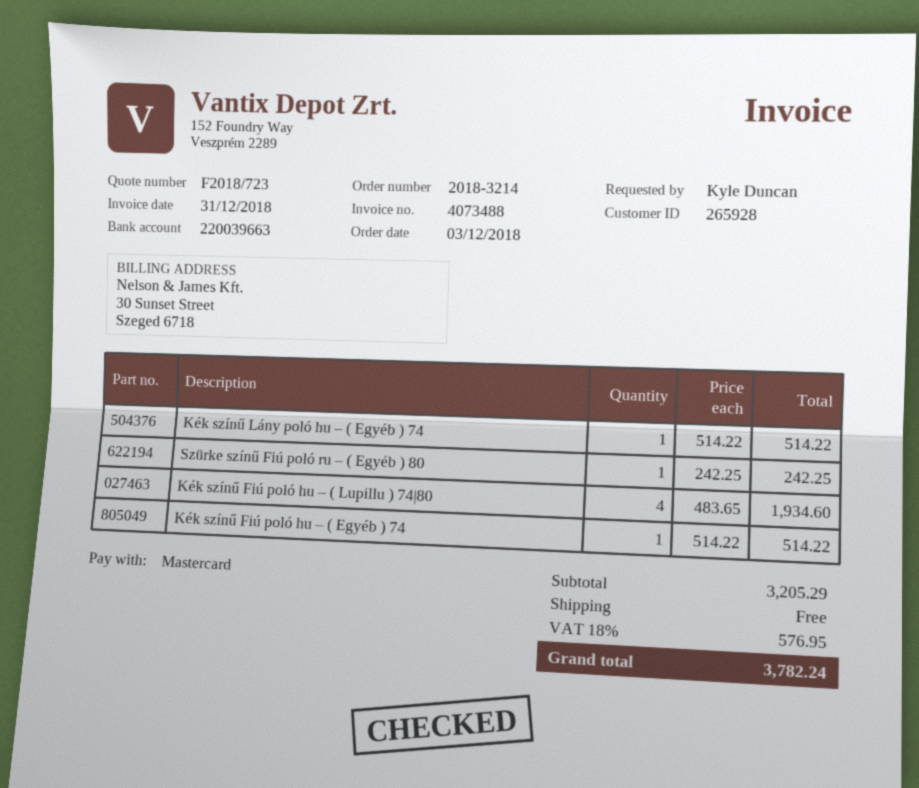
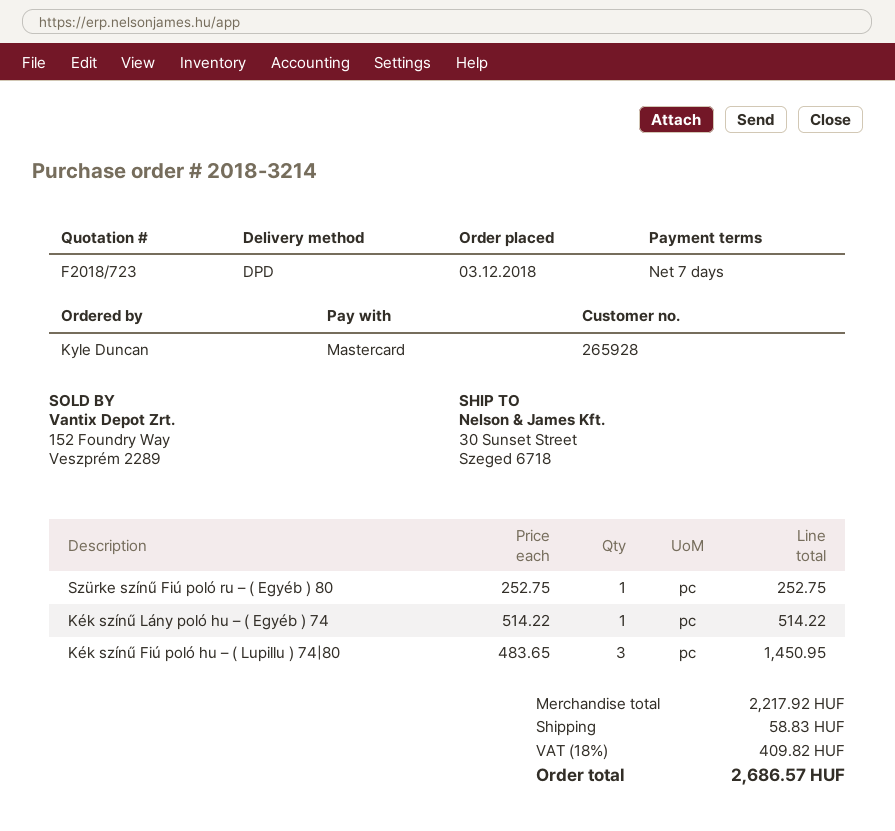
Szürke színű Fiú poló ru – ( Egyéb ) 80: 1 x 242.25 = 242.25 -> 1 x 252.75 = 252.75
Kék színű Fiú poló hu – ( Lupillu ) 74|80: 4 x 483.65 = 1934.60 -> 3 x 483.65 = 1450.95
Kék színű Fiú poló hu – ( Egyéb ) 74: 1 x 514.22 = 514.22 -> none
subtotal: 3205.29 -> 2217.92
shipping: 0.00 -> 58.83
tax: 18% = 576.95 -> 18% = 409.82
total: 3782.24 -> 2686.57

